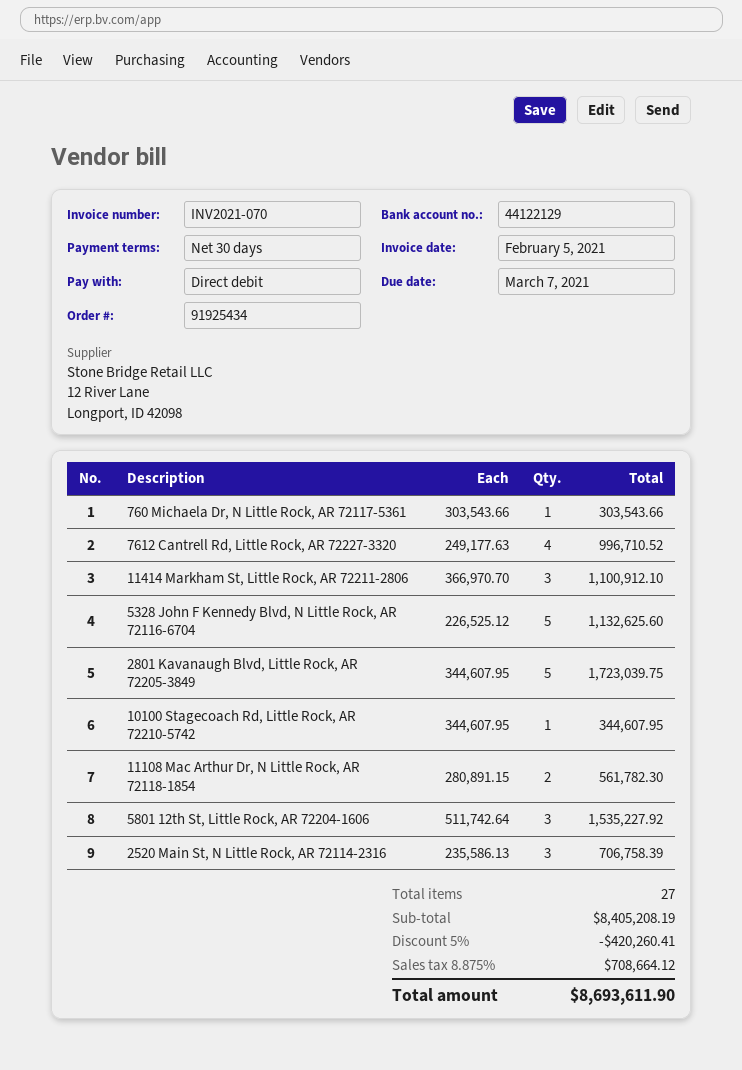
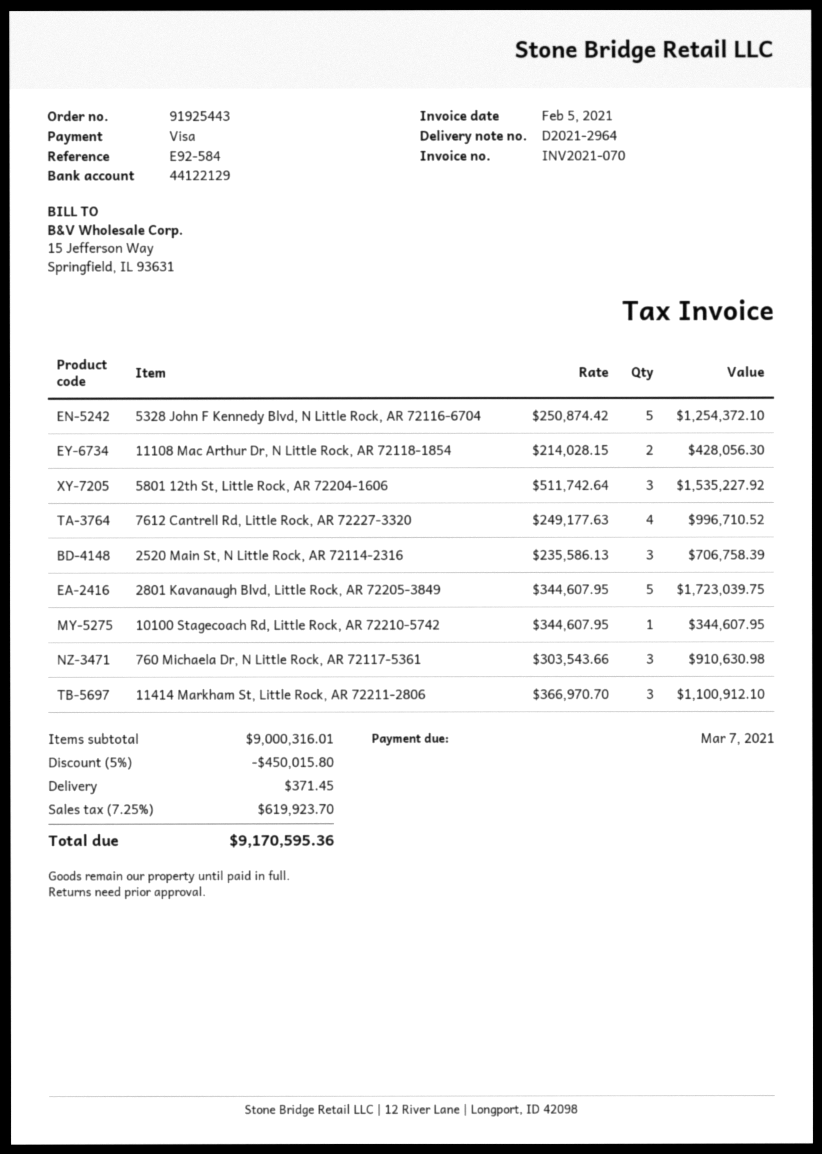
order number: 91925434 -> 91925443
payment method: direct debit -> Visa
760 Michaela Dr, N Little Rock, AR 72117-5361: 1 x 303543.66 = 303543.66 -> 3 x 303543.66 = 910630.98
5328 John F Kennedy Blvd, N Little Rock, AR 72116-6704: 5 x 226525.12 = 1132625.60 -> 5 x 250874.42 = 1254372.10
11108 Mac Arthur Dr, N Little Rock, AR 72118-1854: 2 x 280891.15 = 561782.30 -> 2 x 214028.15 = 428056.30
subtotal: 8405208.19 -> 9000316.01
discount: 5% = 420260.41 -> 5% = 450015.80
shipping: none -> 371.45
tax: 8.875% = 708664.12 -> 7.25% = 619923.70
total: 8693611.90 -> 9170595.36

